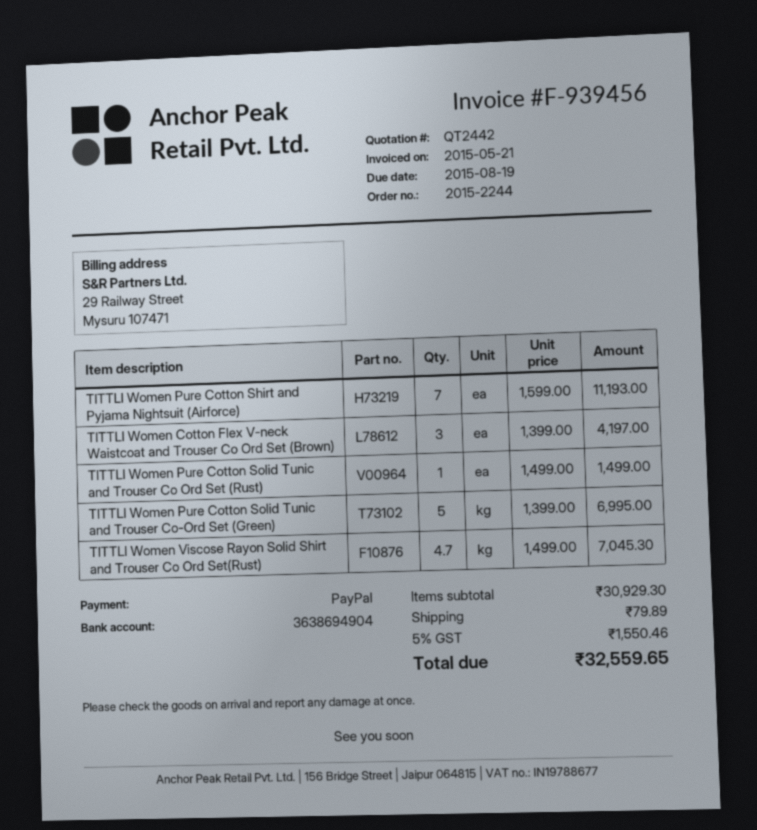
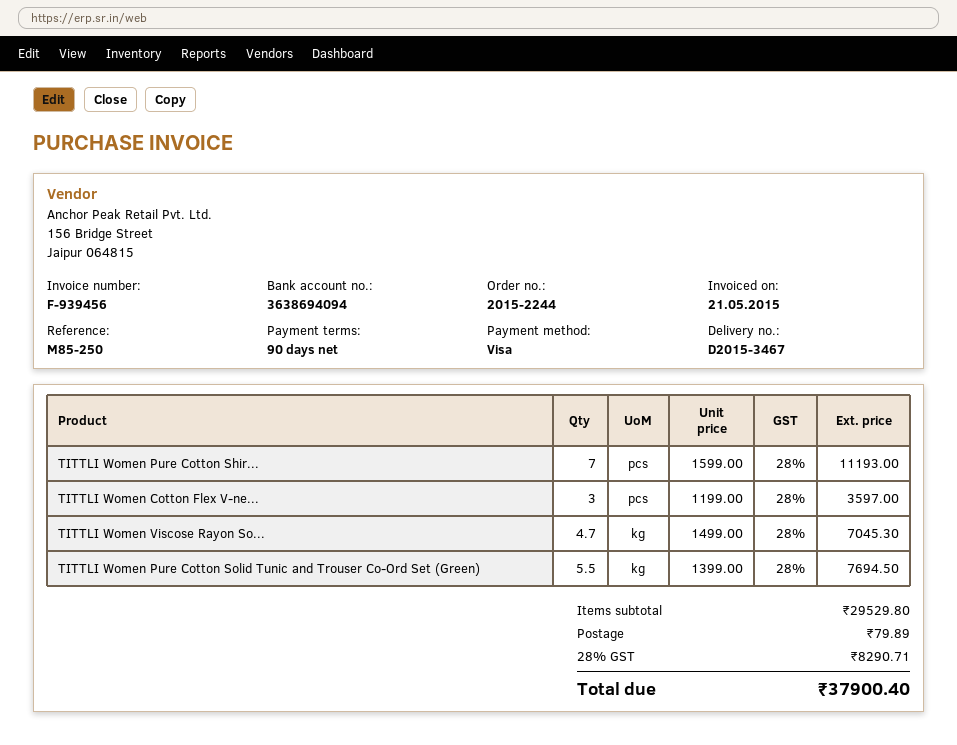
payment method: PayPal -> Visa
bank account: 3638694904 -> 3638694094
TITTLI Women Cotton Flex V-neck Waistcoat and Trouser Co Ord Set (Brown): 3 x 1399.00 = 4197.00 -> 3 x 1199.00 = 3597.00
TITTLI Women Pure Cotton Solid Tunic and Trouser Co Ord Set (Rust): 1 x 1499.00 = 1499.00 -> none
TITTLI Women Pure Cotton Solid Tunic and Trouser Co-Ord Set (Green): 5 x 1399.00 = 6995.00 -> 5.5 x 1399.00 = 7694.50
subtotal: 30929.30 -> 29529.80
tax: 5% = 1550.46 -> 28% = 8290.71
total: 32559.65 -> 37900.40

